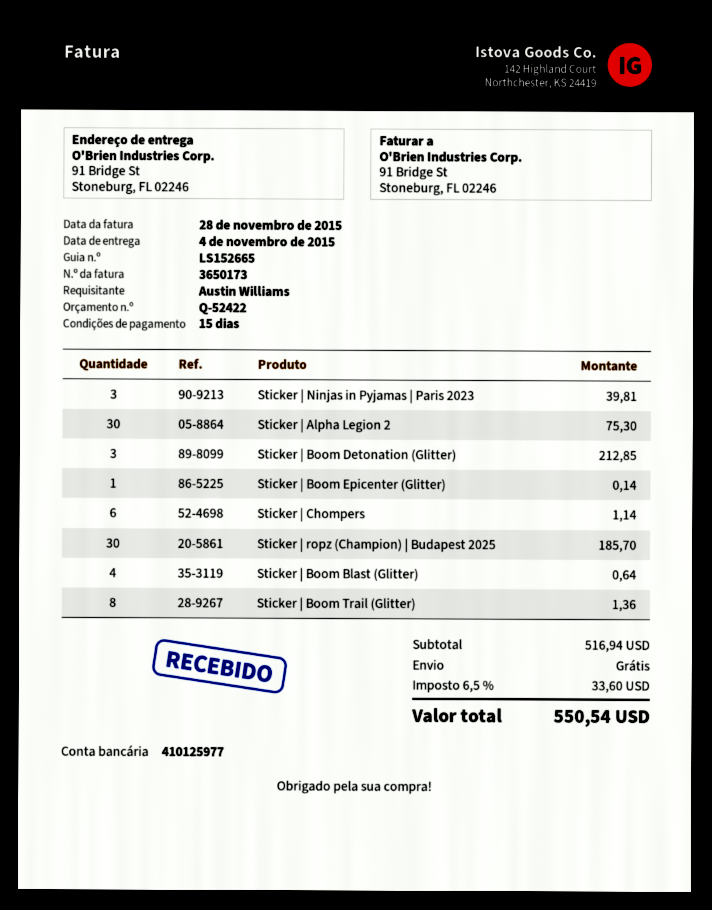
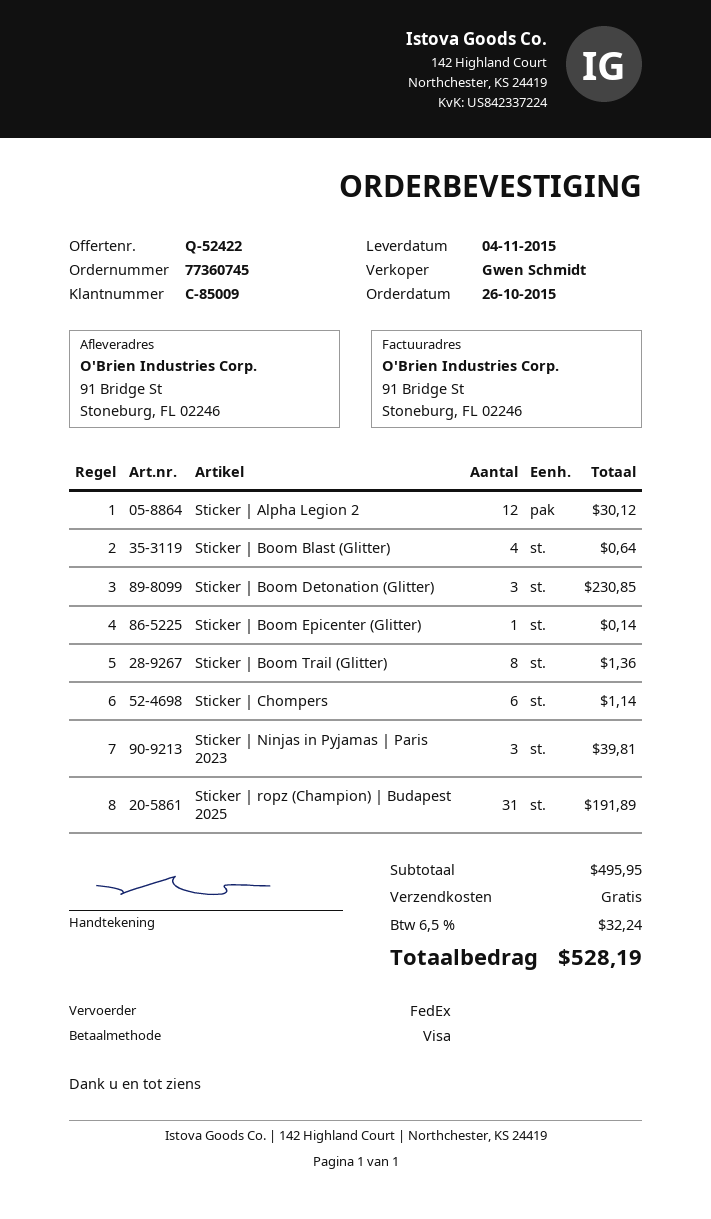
Sticker | Alpha Legion 2: 30 for 75.30 -> 12 for 30.12
Sticker | Boom Detonation (Glitter): 3 for 212.85 -> 3 for 230.85
Sticker | ropz (Champion) | Budapest 2025: 30 for 185.70 -> 31 for 191.89
subtotal: 516.94 -> 495.95
tax: 6.5% = 33.60 -> 6.5% = 32.24
total: 550.54 -> 528.19

